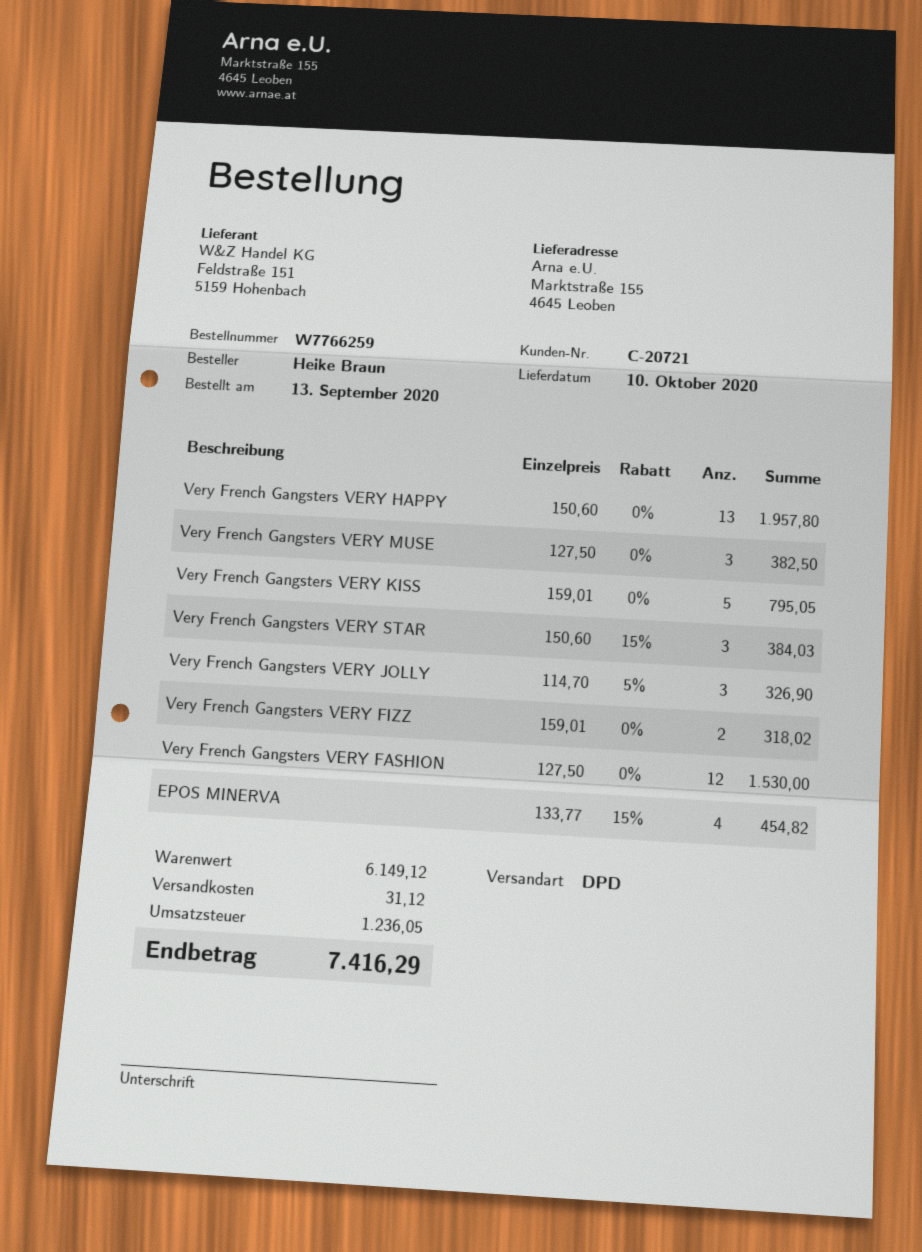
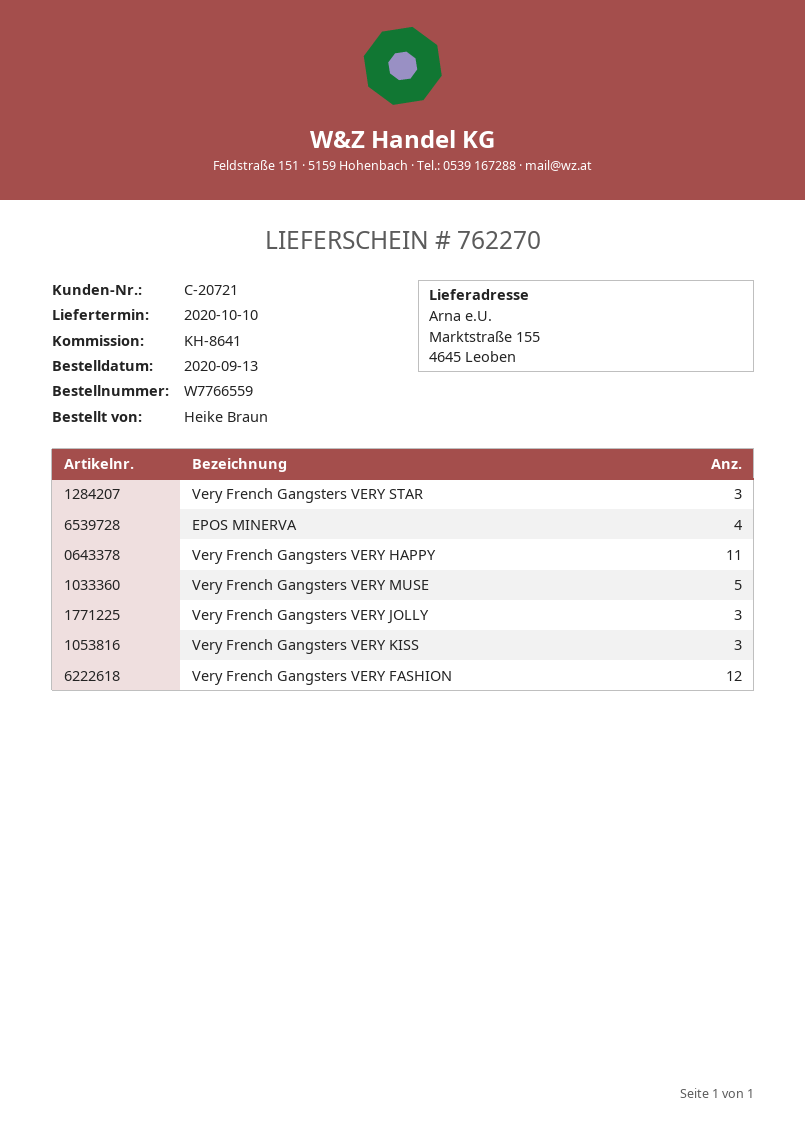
order number: W7766259 -> W7766559
Very French Gangsters VERY HAPPY: 13 -> 11
Very French Gangsters VERY MUSE: 3 -> 5
Very French Gangsters VERY KISS: 5 -> 3
Very French Gangsters VERY FIZZ: 2 -> none

